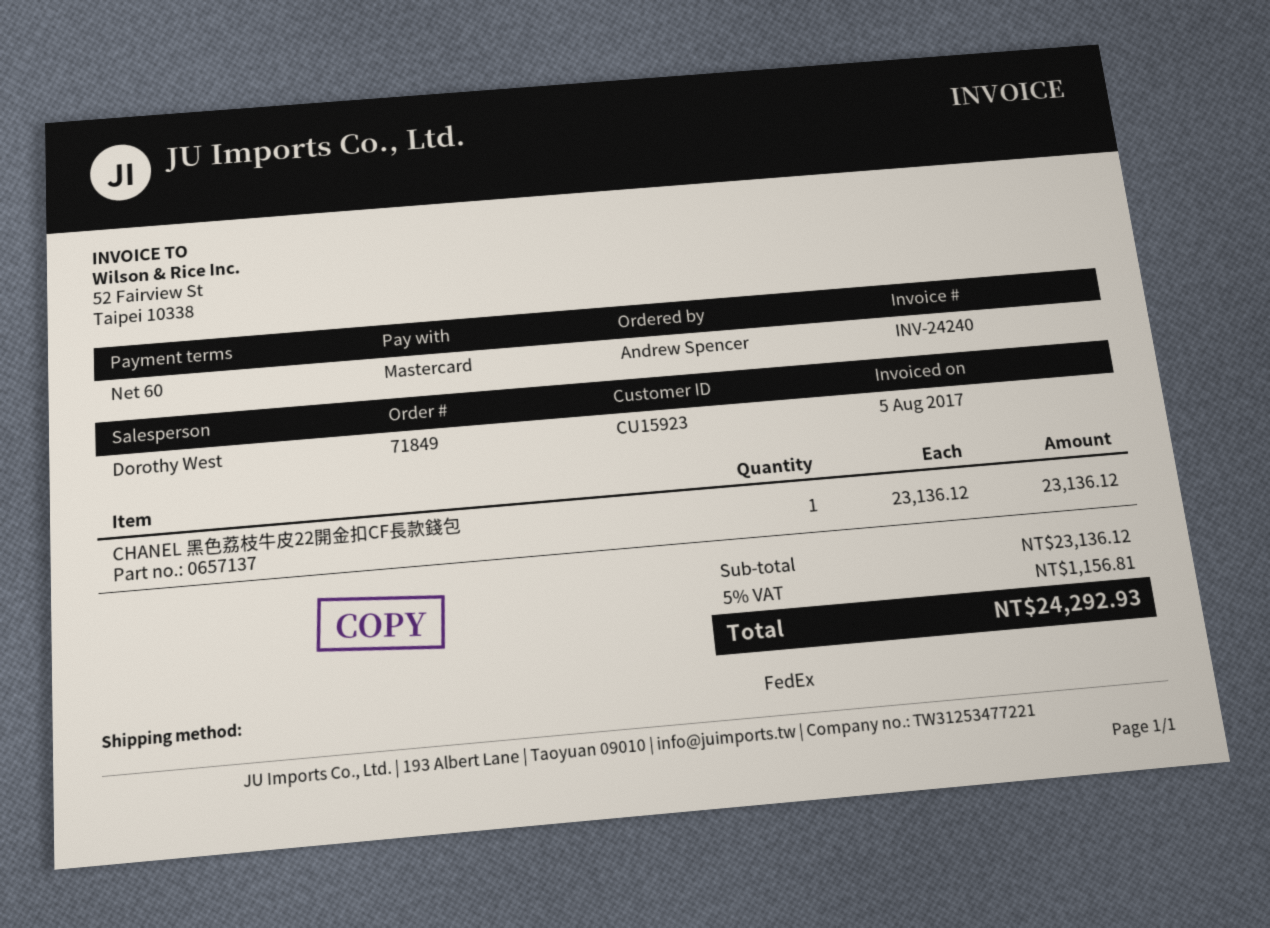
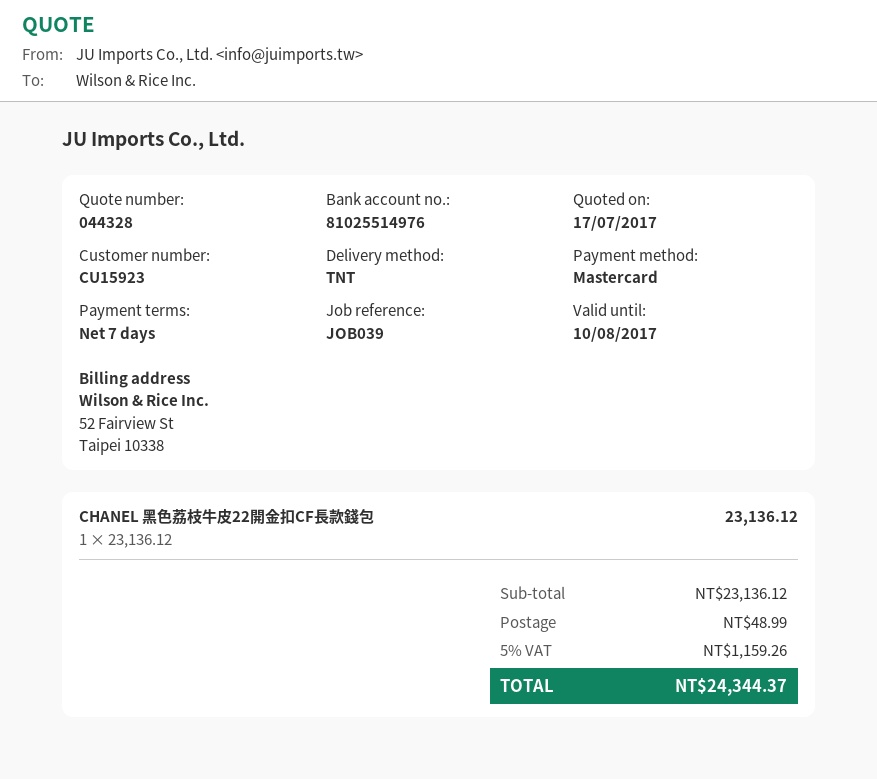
payment terms: 60 days -> 7 days
shipping method: FedEx -> TNT
shipping: none -> 48.99
tax: 5% = 1156.81 -> 5% = 1159.26
total: 24292.93 -> 24344.37

